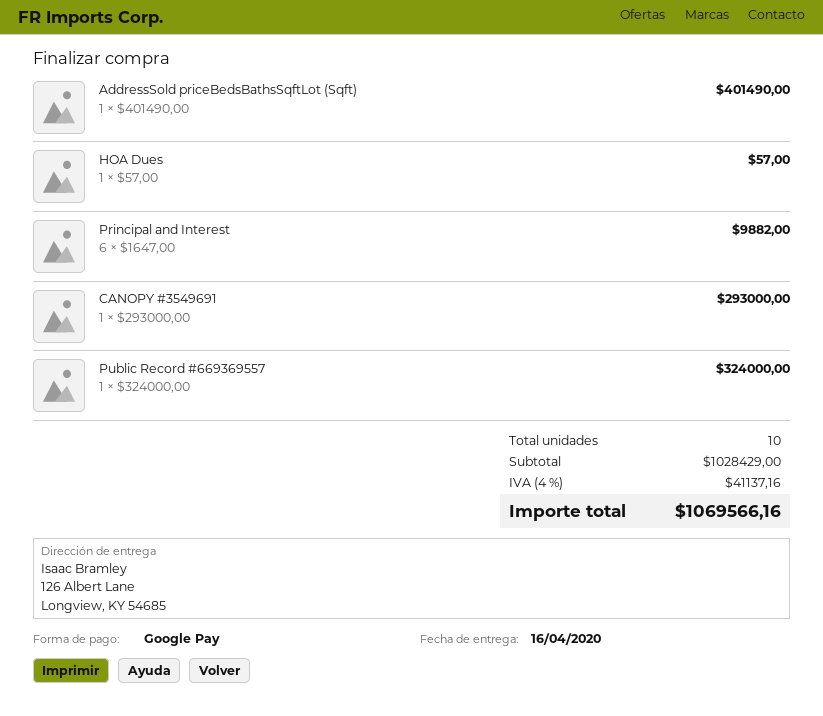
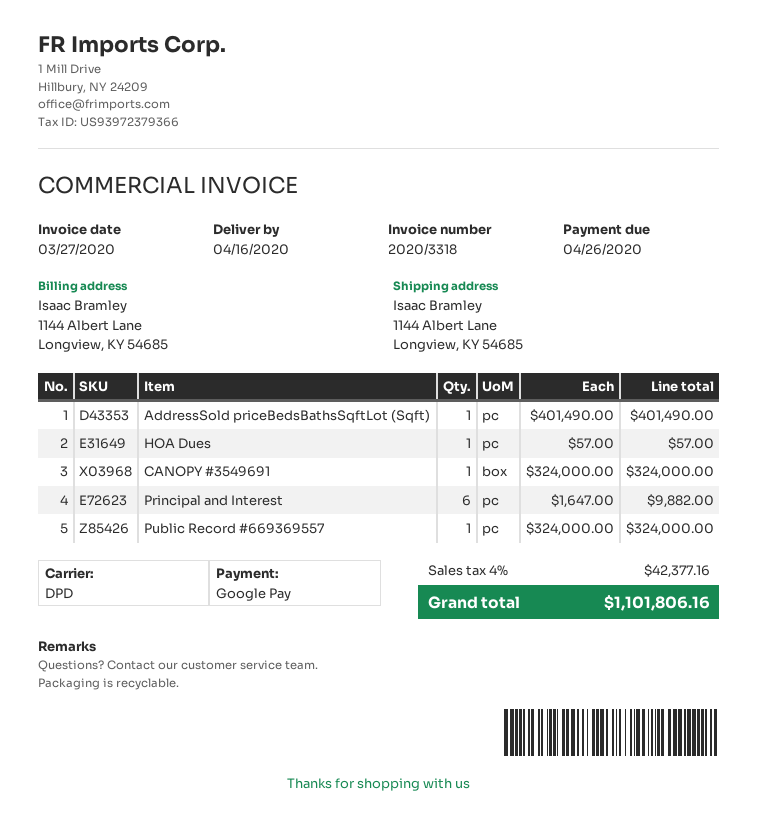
ship to: 126 Albert Lane, Longview, KY 54685 -> 1144 Albert Lane, Longview, KY 54685
CANOPY #3549691: 1 x 293000.00 = 293000.00 -> 1 x 324000.00 = 324000.00
tax: 4% = 41137.16 -> 4% = 42377.16
total: 1069566.16 -> 1101806.16

